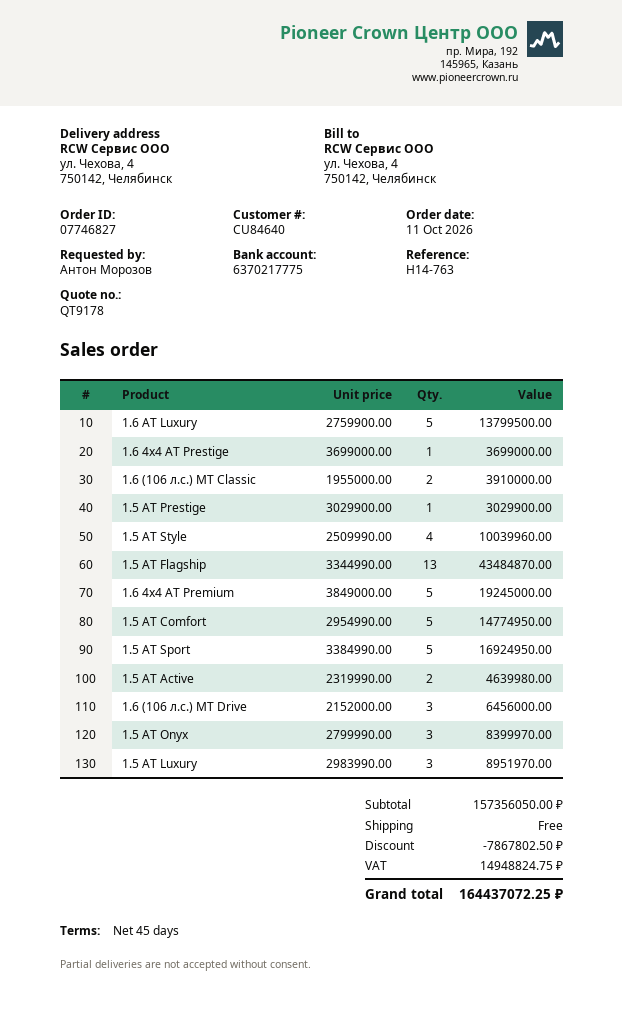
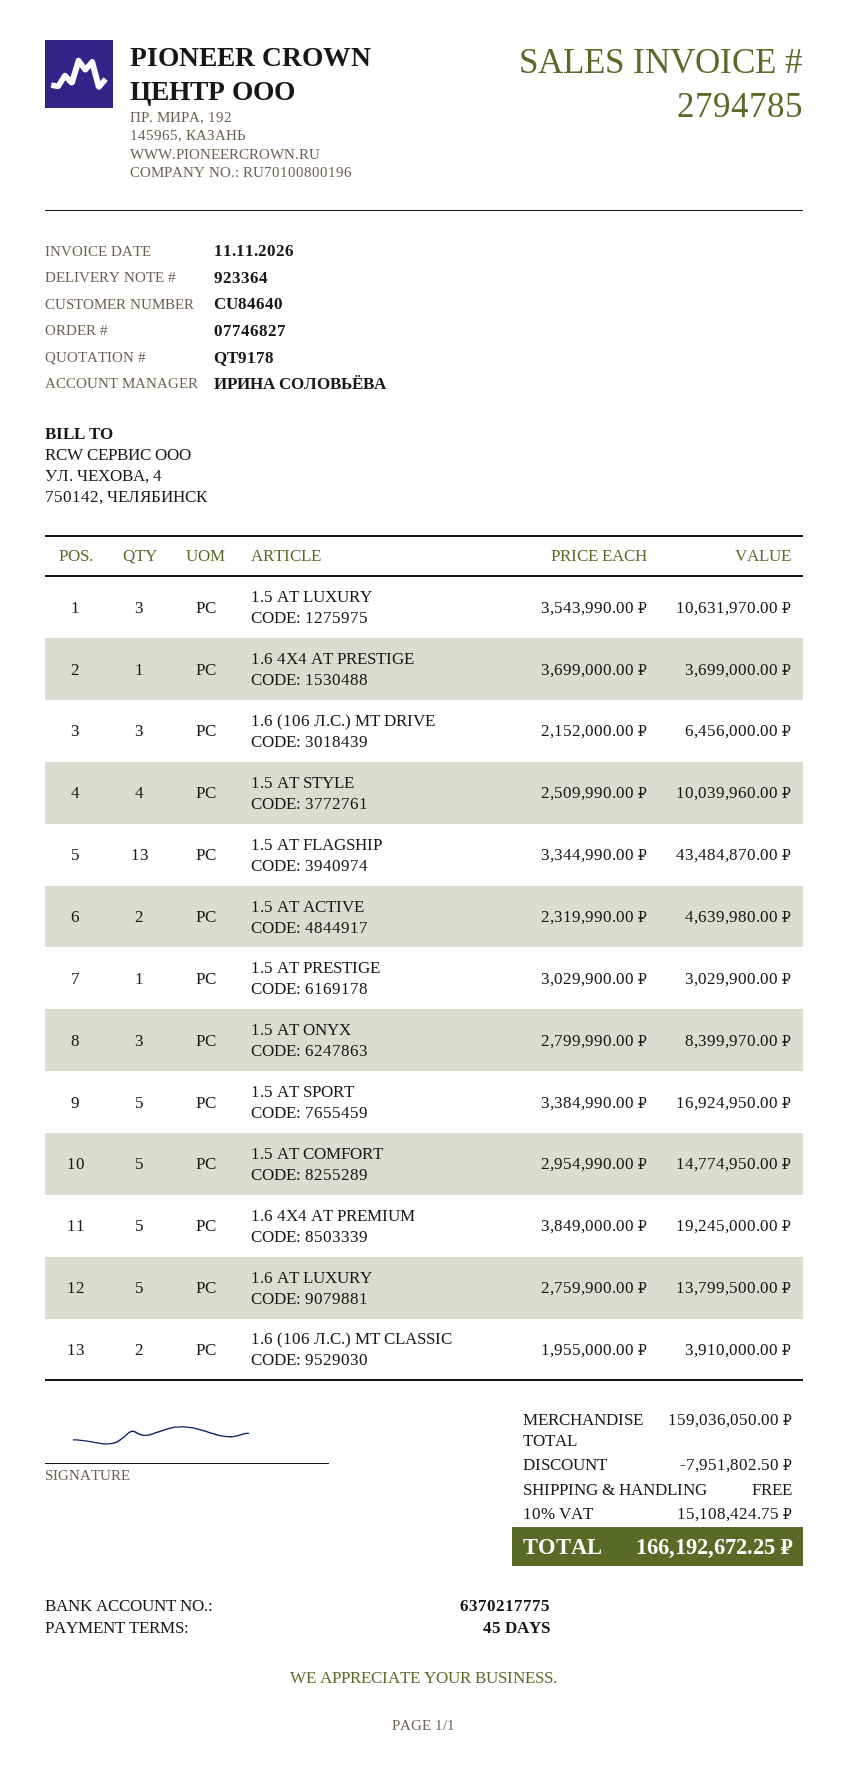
1.5 AT Luxury: 3 x 2983990.00 = 8951970.00 -> 3 x 3543990.00 = 10631970.00
subtotal: 157356050.00 -> 159036050.00
discount: 7867802.50 -> 7951802.50
tax: 14948824.75 -> 15108424.75
total: 164437072.25 -> 166192672.25

